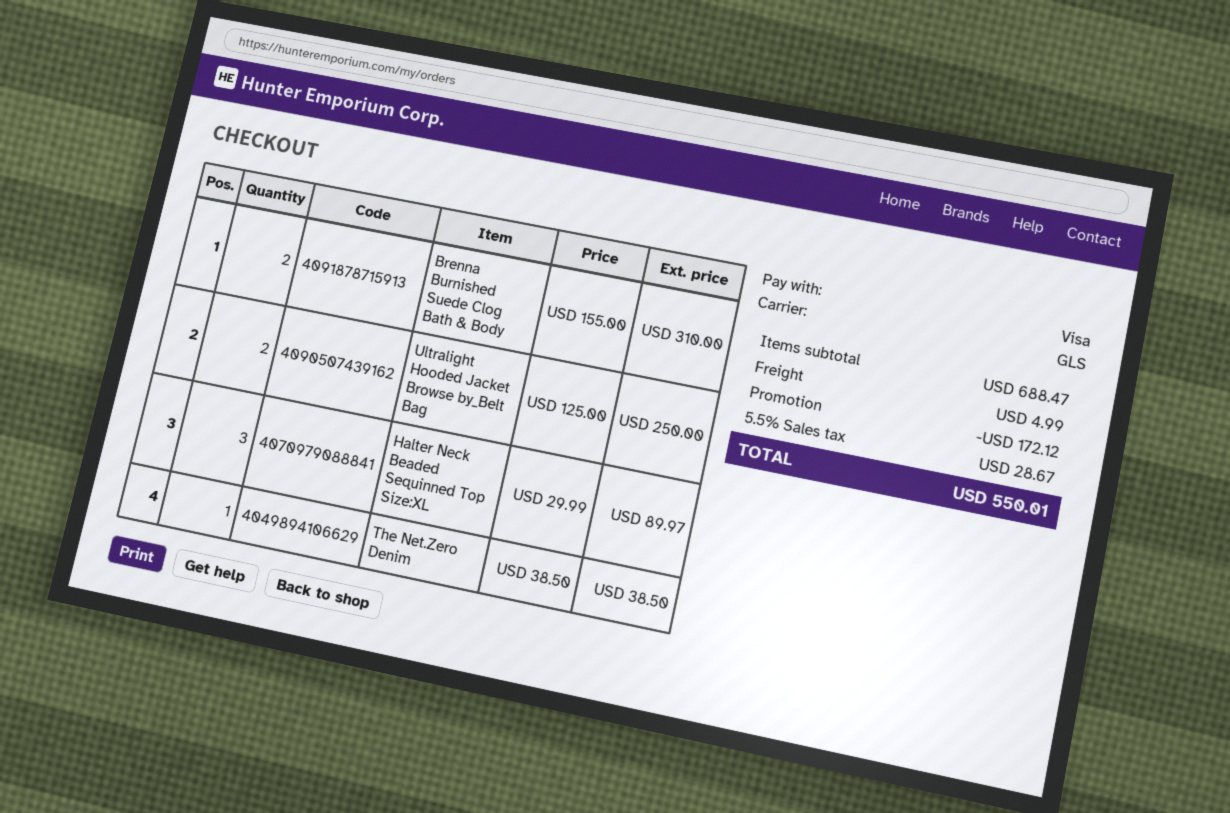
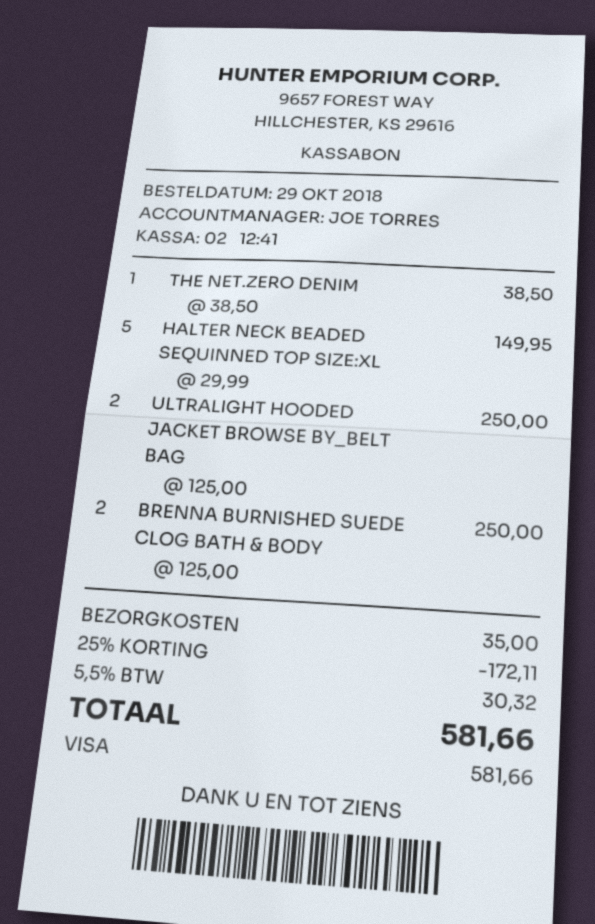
Brenna Burnished Suede Clog Bath & Body: 2 x 155.00 = 310.00 -> 2 x 125.00 = 250.00
Halter Neck Beaded Sequinned Top Size:XL: 3 x 29.99 = 89.97 -> 5 x 29.99 = 149.95
discount: 172.12 -> 172.11
shipping: 4.99 -> 35.00
tax: 5.5% = 28.67 -> 5.5% = 30.32
total: 550.01 -> 581.66

